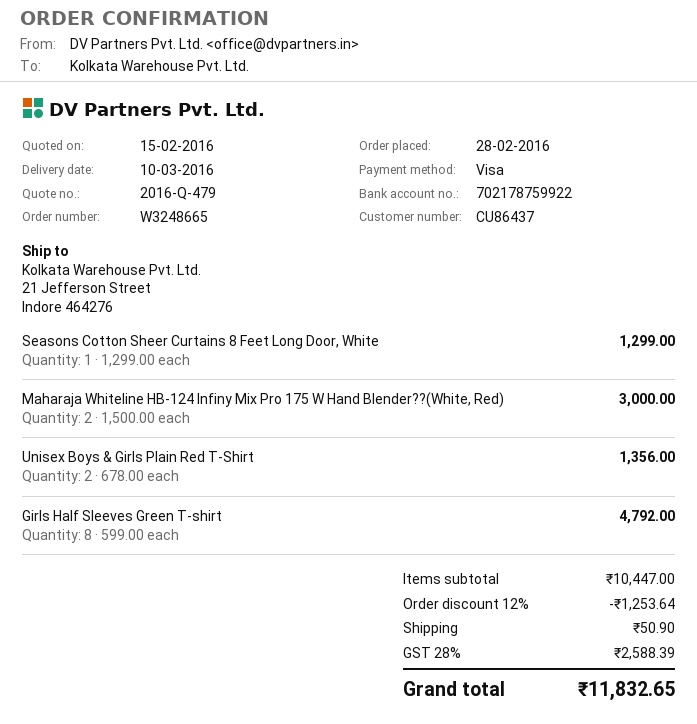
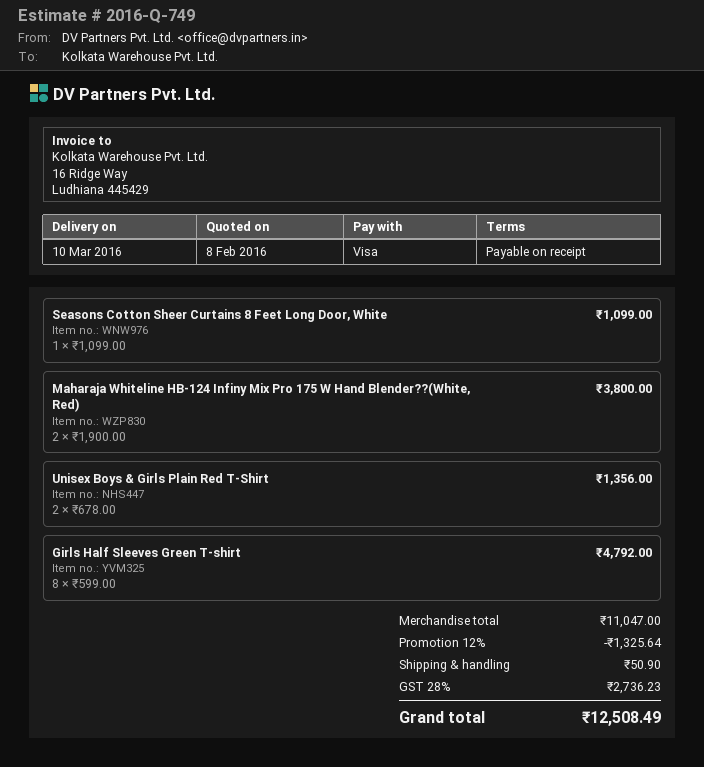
quote number: 2016-Q-479 -> 2016-Q-749
quote date: 2016-02-15 -> 2016-02-08
Seasons Cotton Sheer Curtains 8 Feet Long Door, White: 1 x 1299.00 = 1299.00 -> 1 x 1099.00 = 1099.00
Maharaja Whiteline HB-124 Infiny Mix Pro 175 W Hand Blender??(White, Red): 2 x 1500.00 = 3000.00 -> 2 x 1900.00 = 3800.00
subtotal: 10447.00 -> 11047.00
discount: 12% = 1253.64 -> 12% = 1325.64
tax: 28% = 2588.39 -> 28% = 2736.23
total: 11832.65 -> 12508.49

